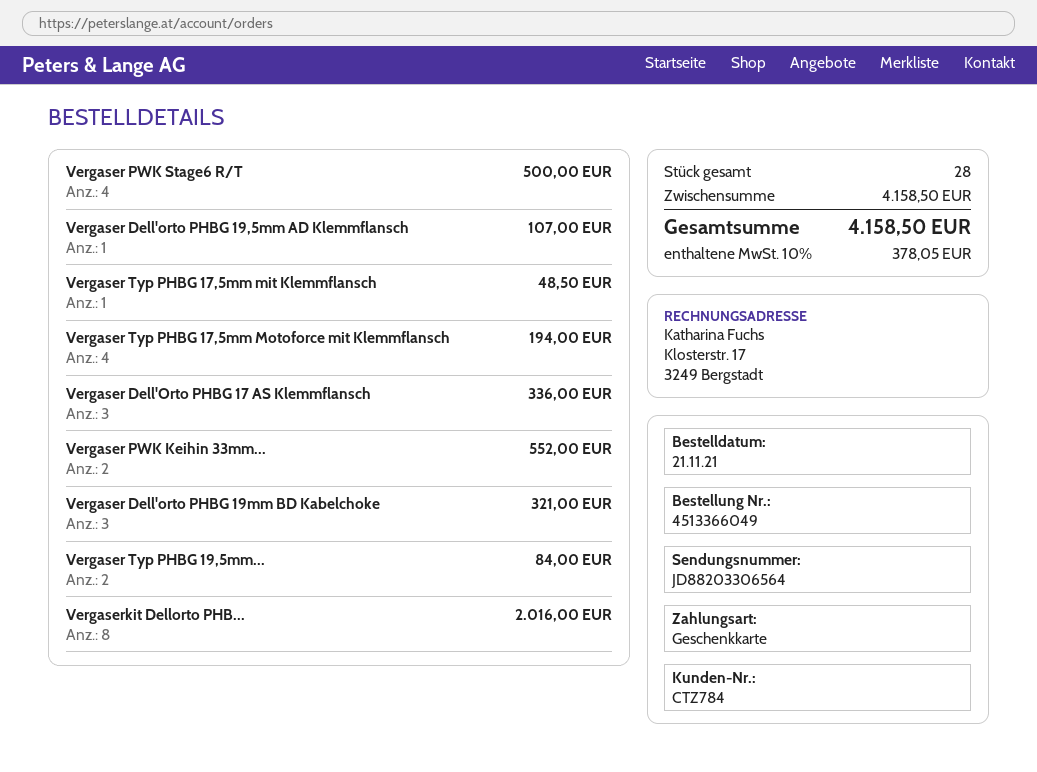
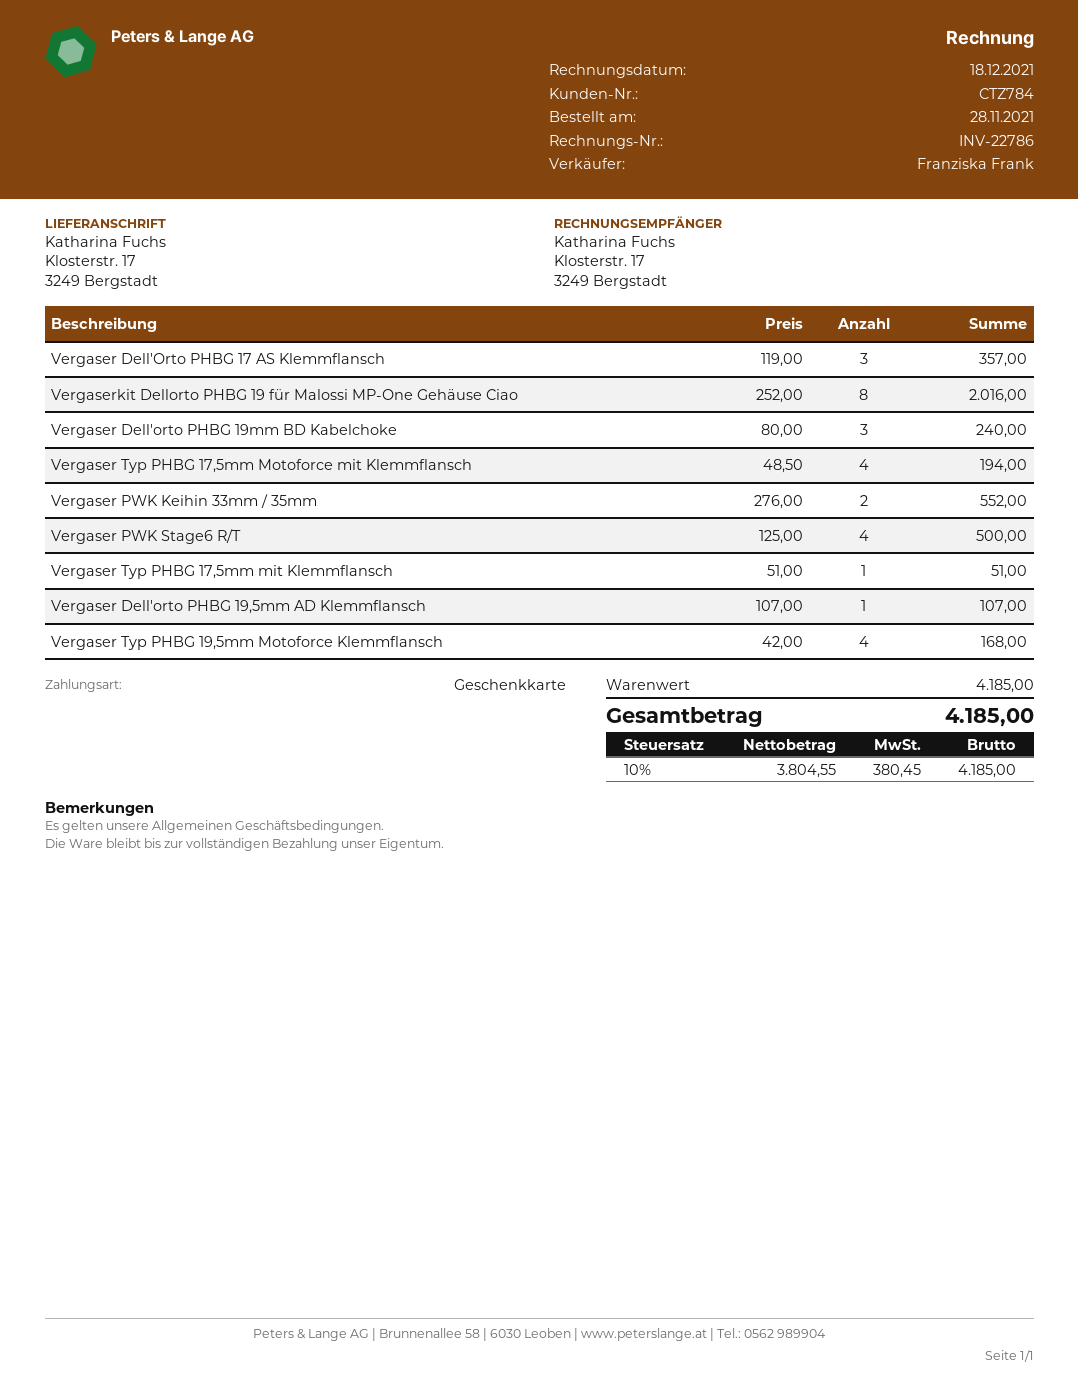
order date: 2021-11-21 -> 2021-11-28
Vergaser Typ PHBG 17,5mm mit Klemmflansch: 1 for 48.50 -> 1 for 51.00
Vergaser Dell'Orto PHBG 17 AS Klemmflansch: 3 for 336.00 -> 3 for 357.00
Vergaser Dell'orto PHBG 19mm BD Kabelchoke: 3 for 321.00 -> 3 for 240.00
Vergaser Typ PHBG 19,5mm...: 2 for 84.00 -> 4 for 168.00
subtotal: 4158.50 -> 4185.00
tax: 10% = 378.05 -> 10% = 380.45
total: 4158.50 -> 4185.00

